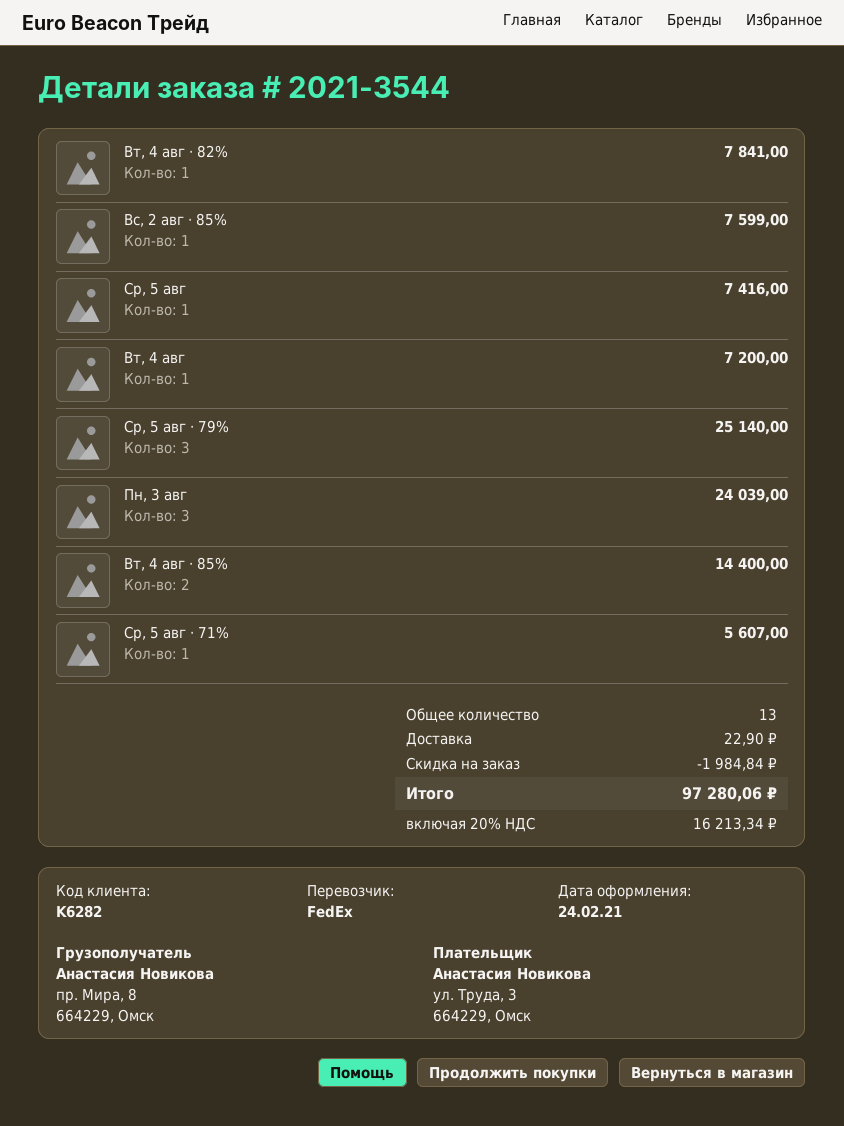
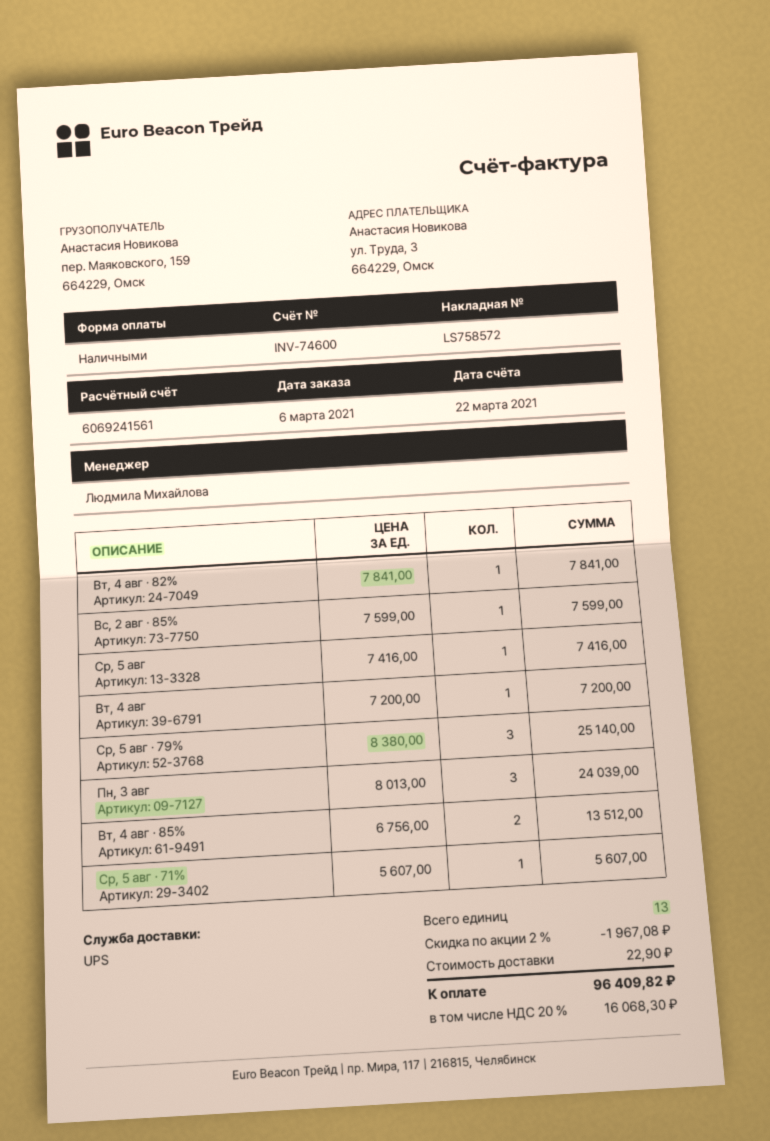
order date: 2021-02-24 -> 2021-03-06
shipping method: FedEx -> UPS
ship to: пр. Мира, 8, 664229, Омск -> пер. Маяковского, 159, 664229, Омск
Вт, 4 авг · 85%: 2 for 14400.00 -> 2 for 13512.00
discount: 1984.84 -> 1967.08
tax: 20% = 16213.34 -> 20% = 16068.30
total: 97280.06 -> 96409.82

